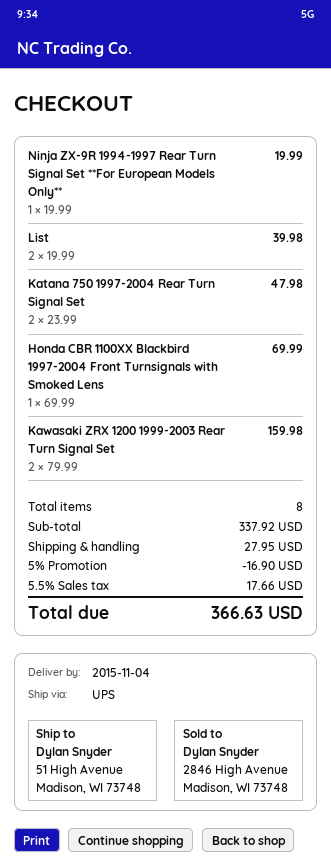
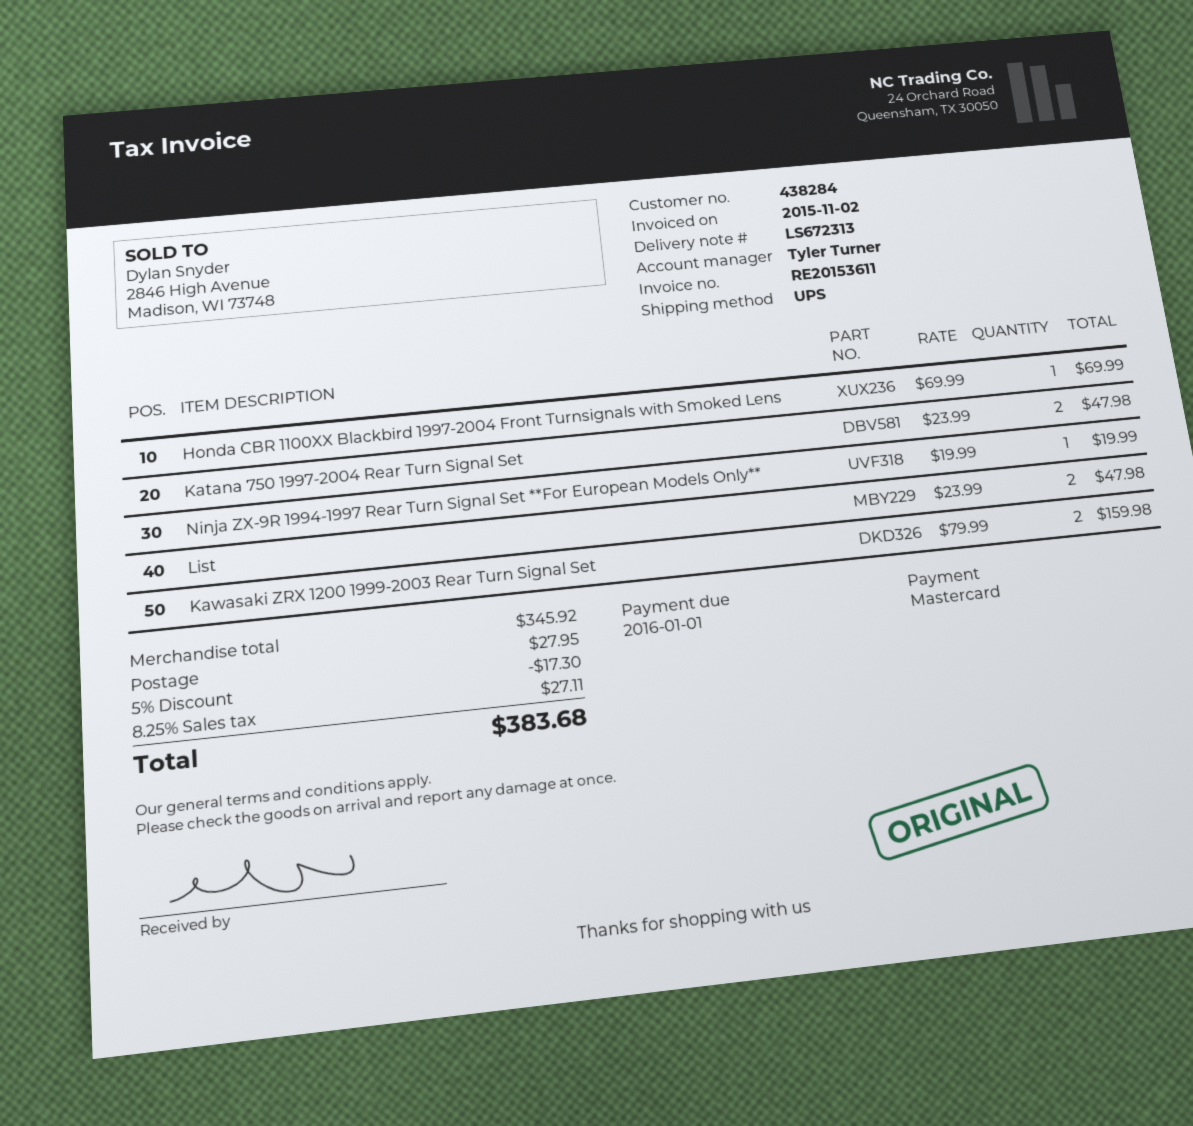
List: 2 x 19.99 = 39.98 -> 2 x 23.99 = 47.98
subtotal: 337.92 -> 345.92
discount: 5% = 16.90 -> 5% = 17.30
tax: 5.5% = 17.66 -> 8.25% = 27.11
total: 366.63 -> 383.68

